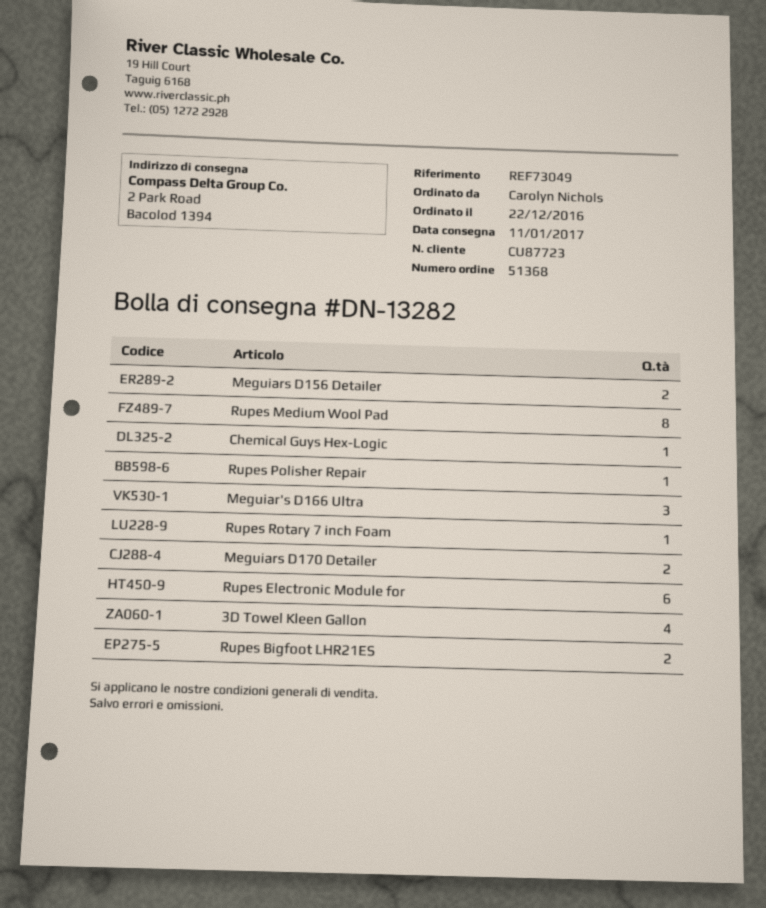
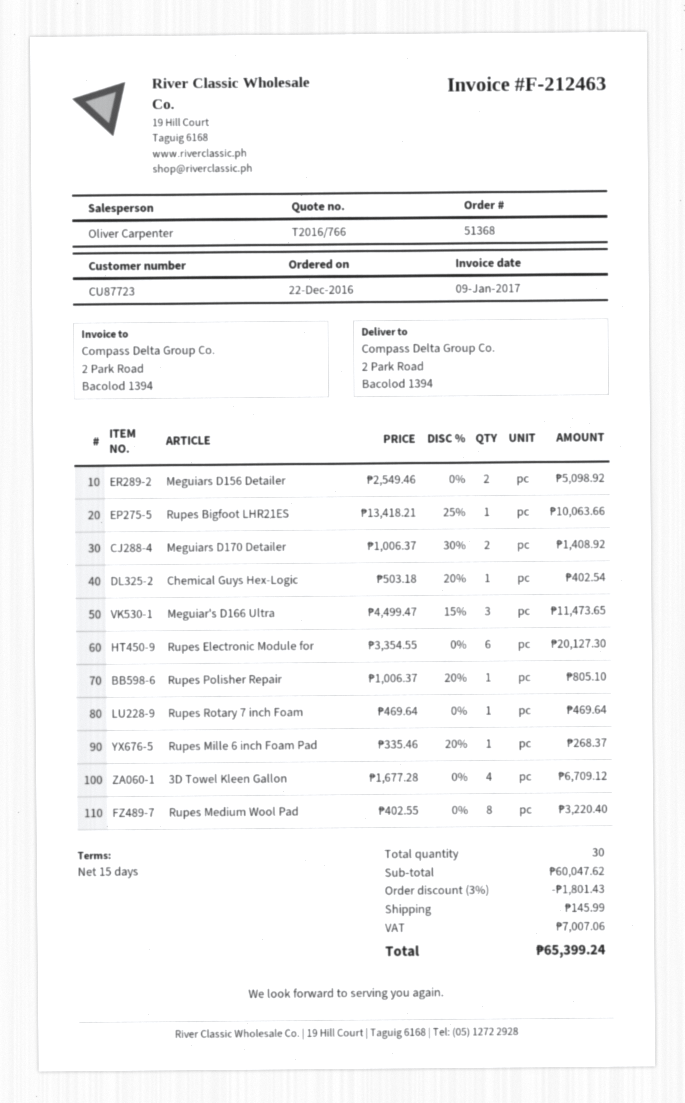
Rupes Bigfoot LHR21ES: 2 -> 1
Rupes Mille 6 inch Foam Pad: none -> 1

